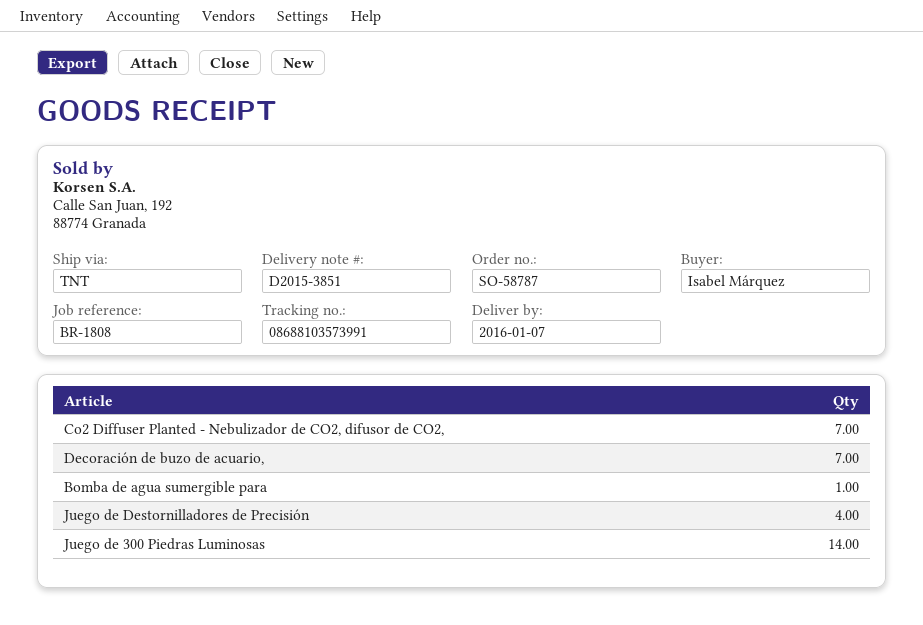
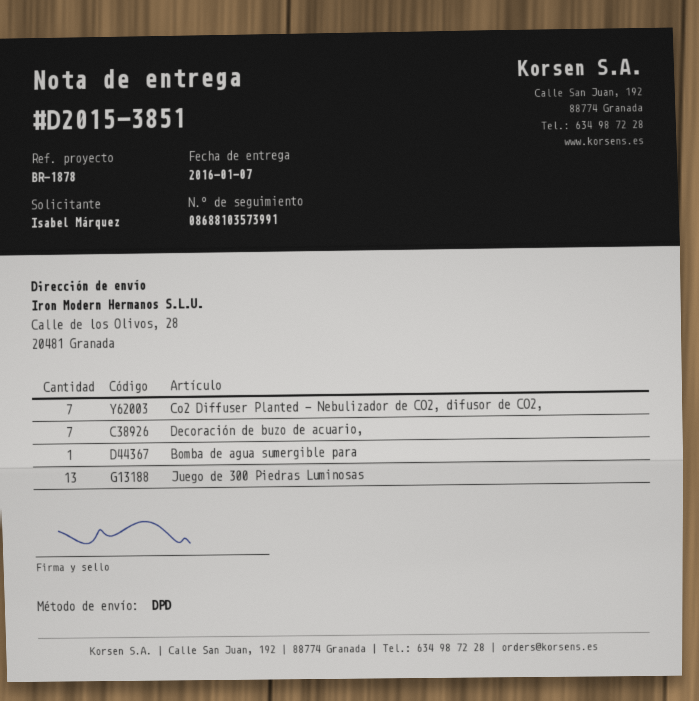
reference: BR-1808 -> BR-1878
shipping method: TNT -> DPD
Juego de Destornilladores de Precisión: 4 -> none
Juego de 300 Piedras Luminosas: 14 -> 13

